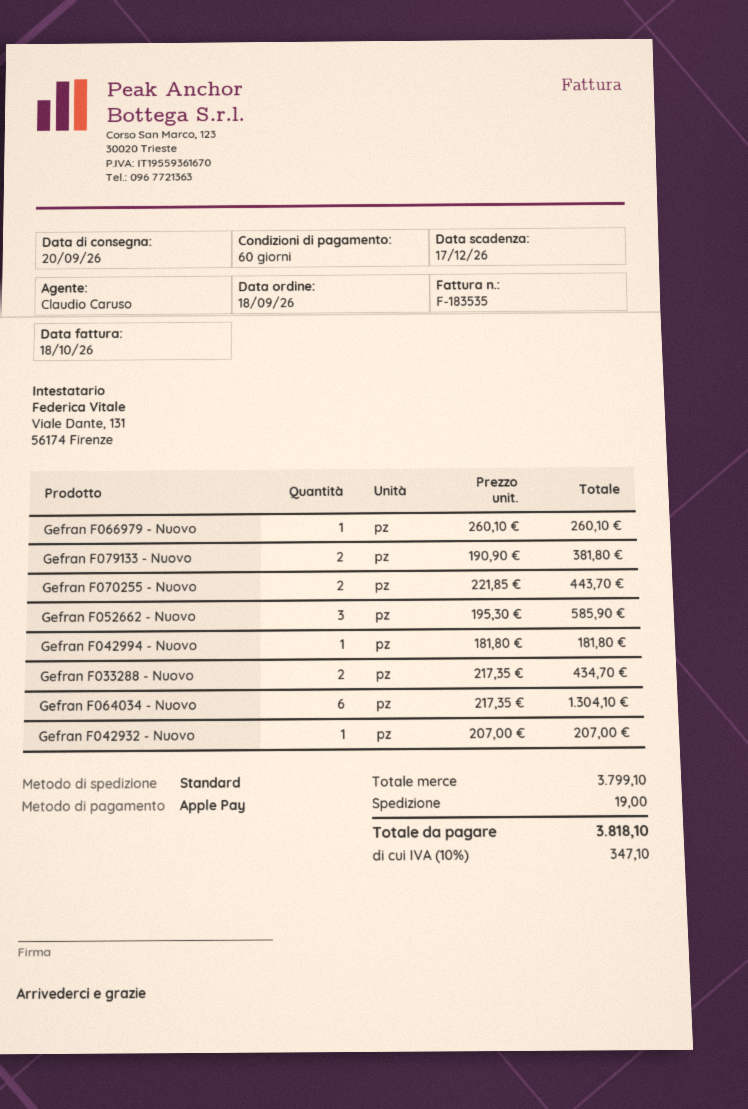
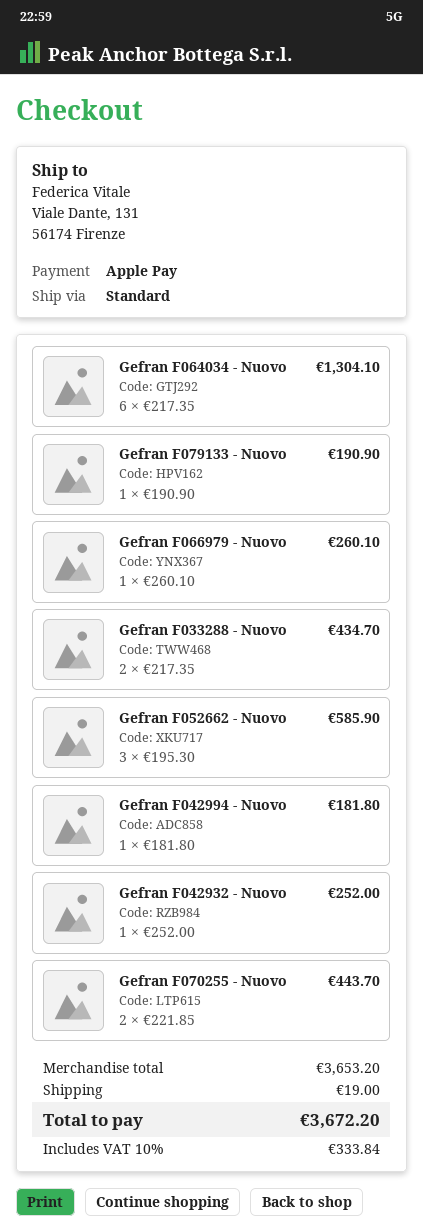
Gefran F079133 - Nuovo: 2 x 190.90 = 381.80 -> 1 x 190.90 = 190.90
Gefran F042932 - Nuovo: 1 x 207.00 = 207.00 -> 1 x 252.00 = 252.00
subtotal: 3799.10 -> 3653.20
tax: 10% = 347.10 -> 10% = 333.84
total: 3818.10 -> 3672.20

